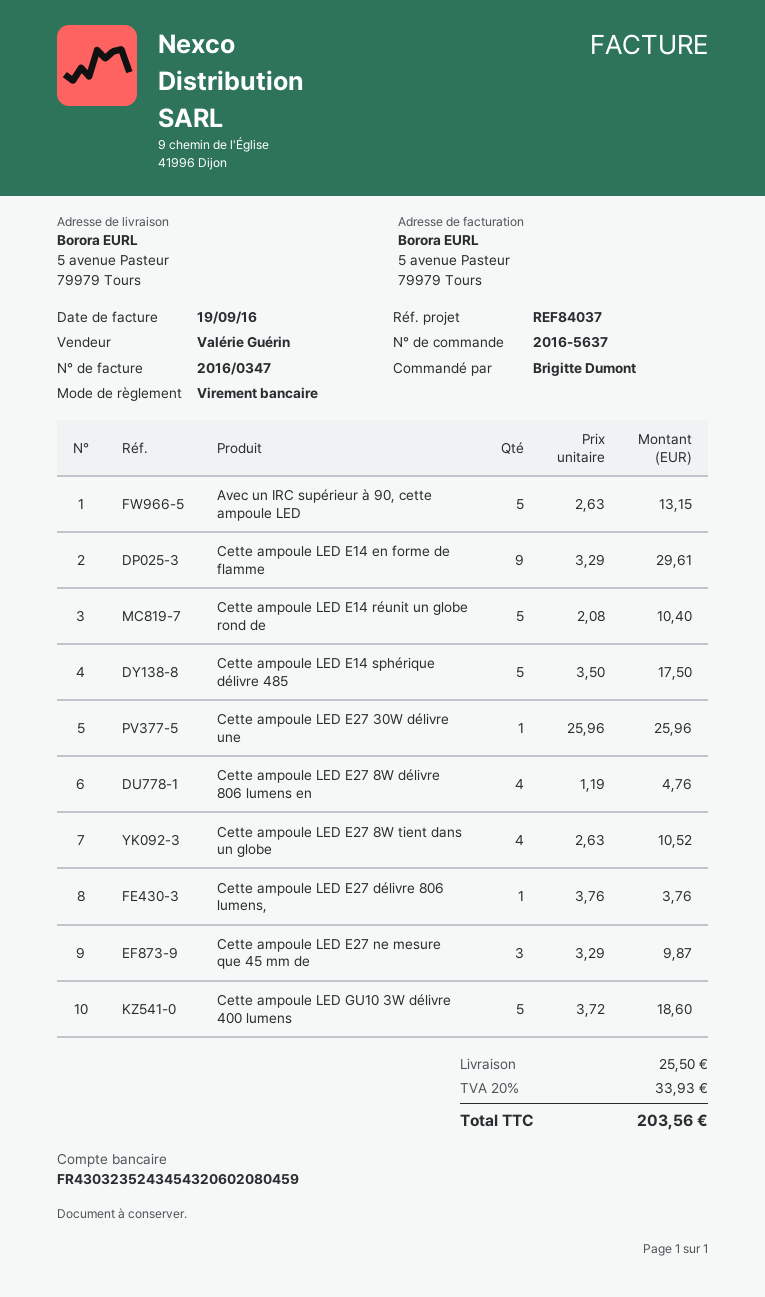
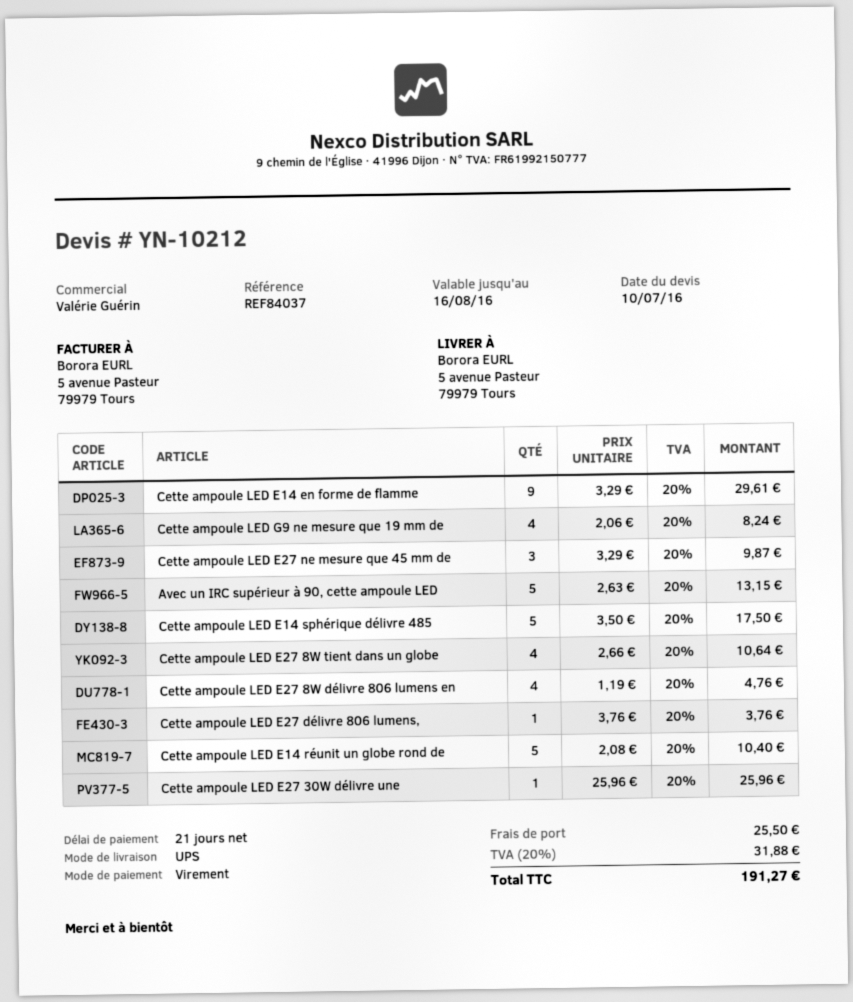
Cette ampoule LED E27 8W tient dans un globe: 4 x 2.63 = 10.52 -> 4 x 2.66 = 10.64
Cette ampoule LED GU10 3W délivre 400 lumens: 5 x 3.72 = 18.60 -> none
Cette ampoule LED G9 ne mesure que 19 mm de: none -> 4 x 2.06 = 8.24
tax: 20% = 33.93 -> 20% = 31.88
total: 203.56 -> 191.27

